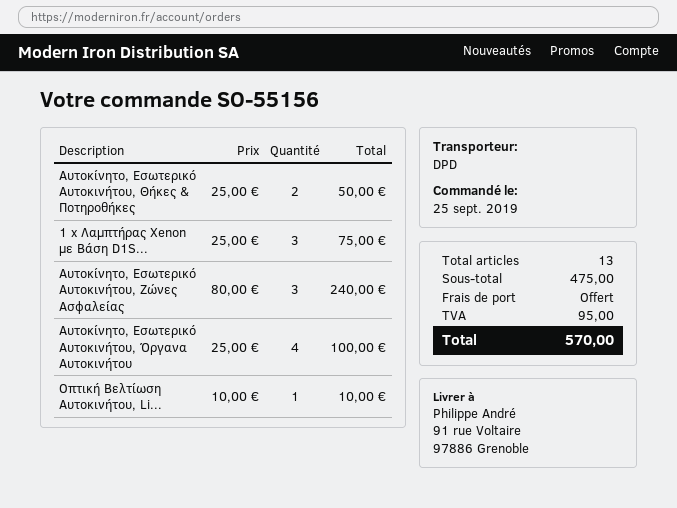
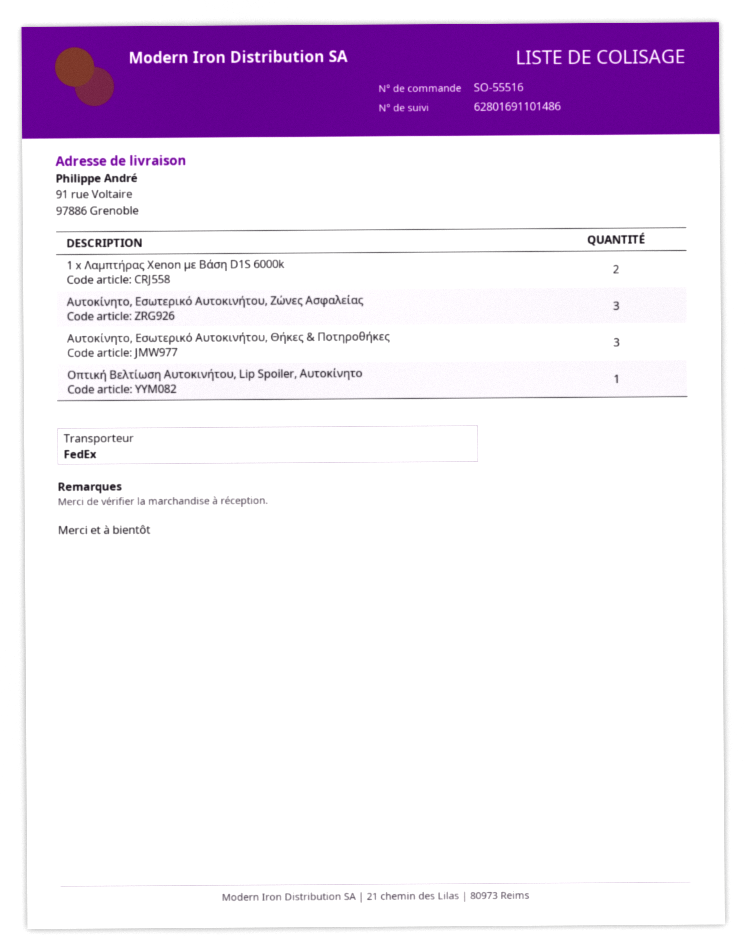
order number: SO-55156 -> SO-55516
shipping method: DPD -> FedEx
Αυτοκίνητο, Εσωτερικό Αυτοκινήτου, Θήκες & Ποτηροθήκες: 2 -> 3
1 x Λαμπτήρας Xenon με Βάση D1S...: 3 -> 2
Αυτοκίνητο, Εσωτερικό Αυτοκινήτου, Όργανα Αυτοκινήτου: 4 -> none

